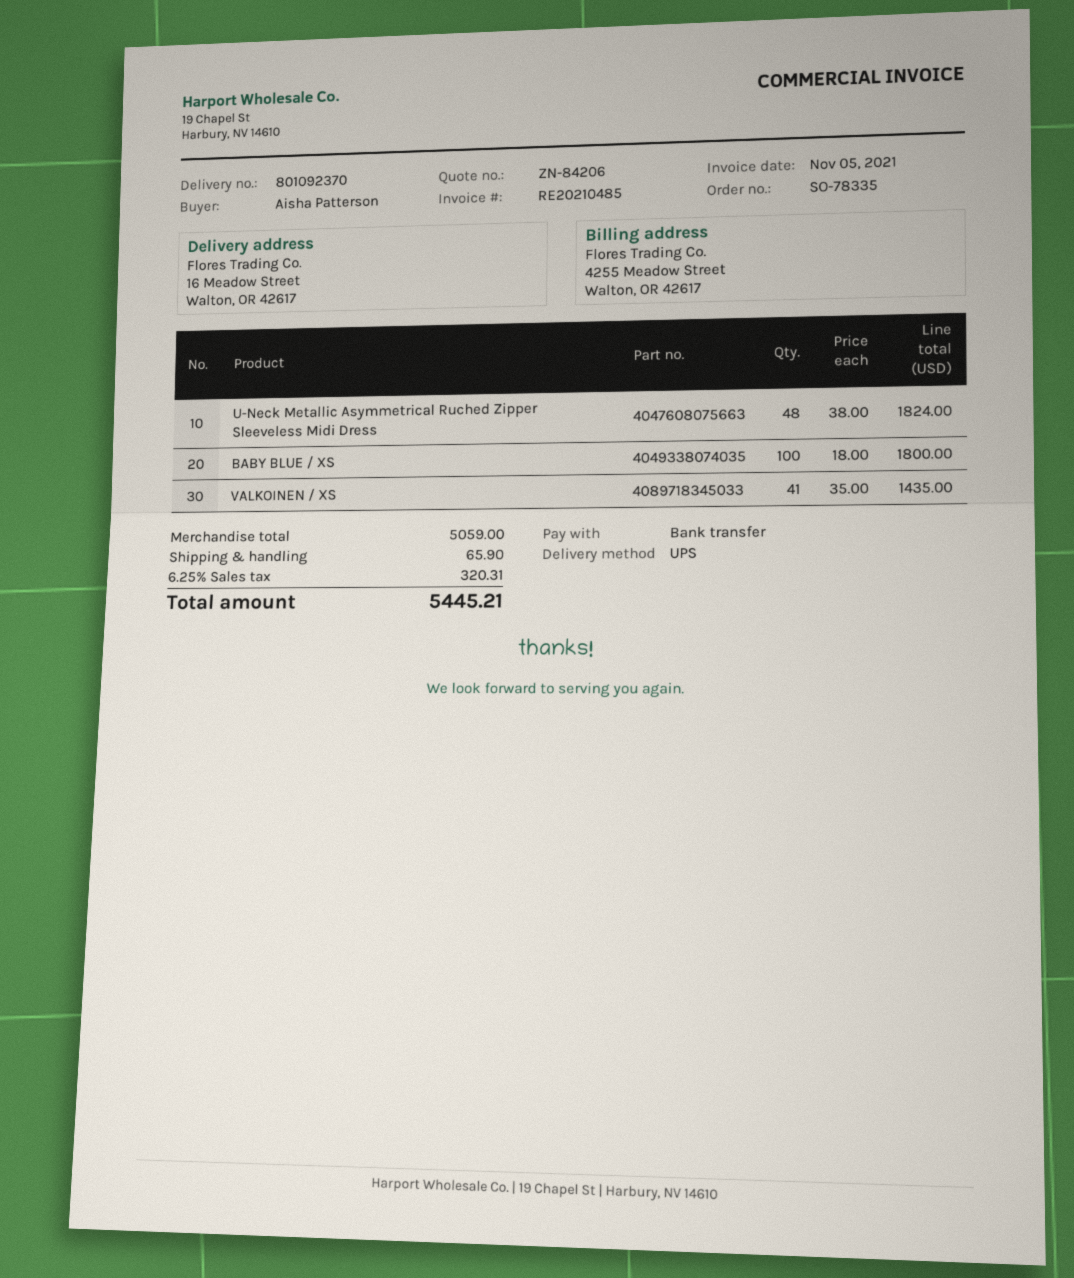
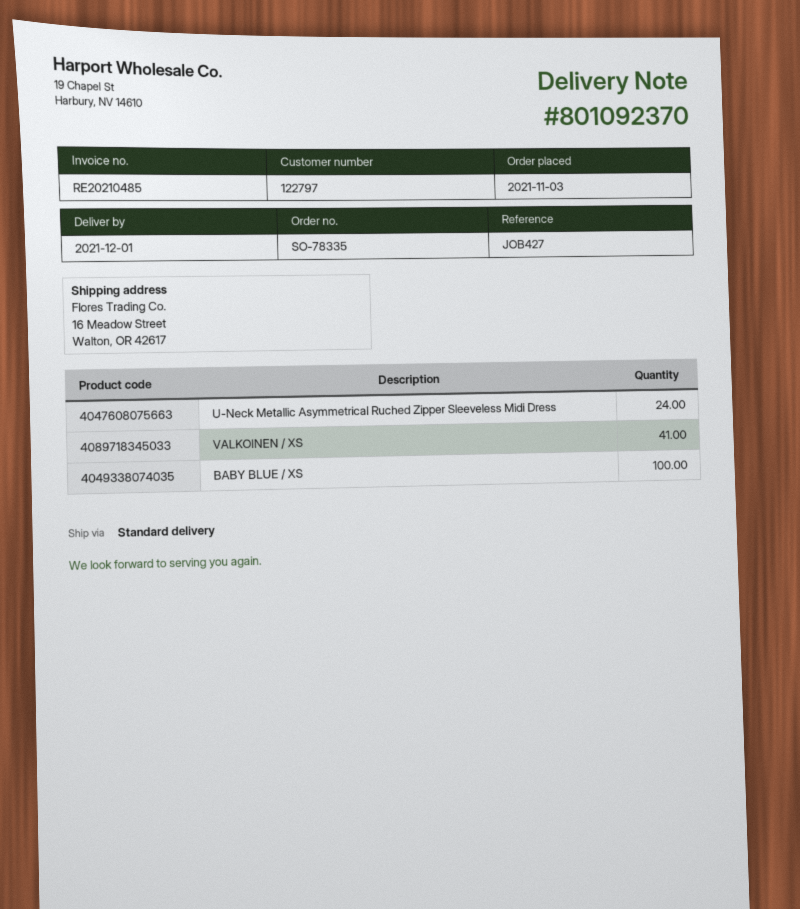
shipping method: UPS -> standard
U-Neck Metallic Asymmetrical Ruched Zipper Sleeveless Midi Dress: 48 -> 24

